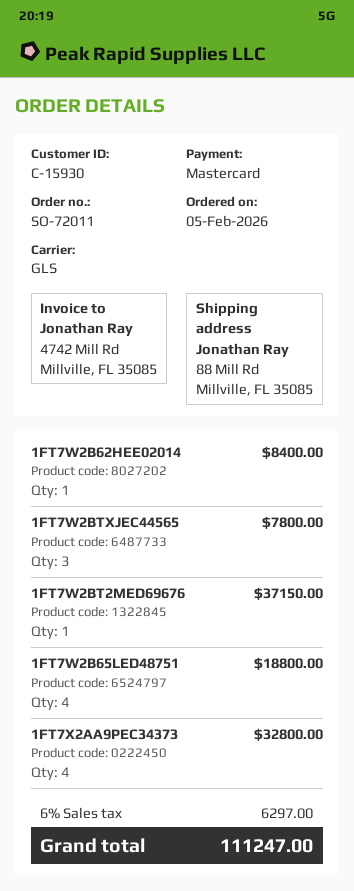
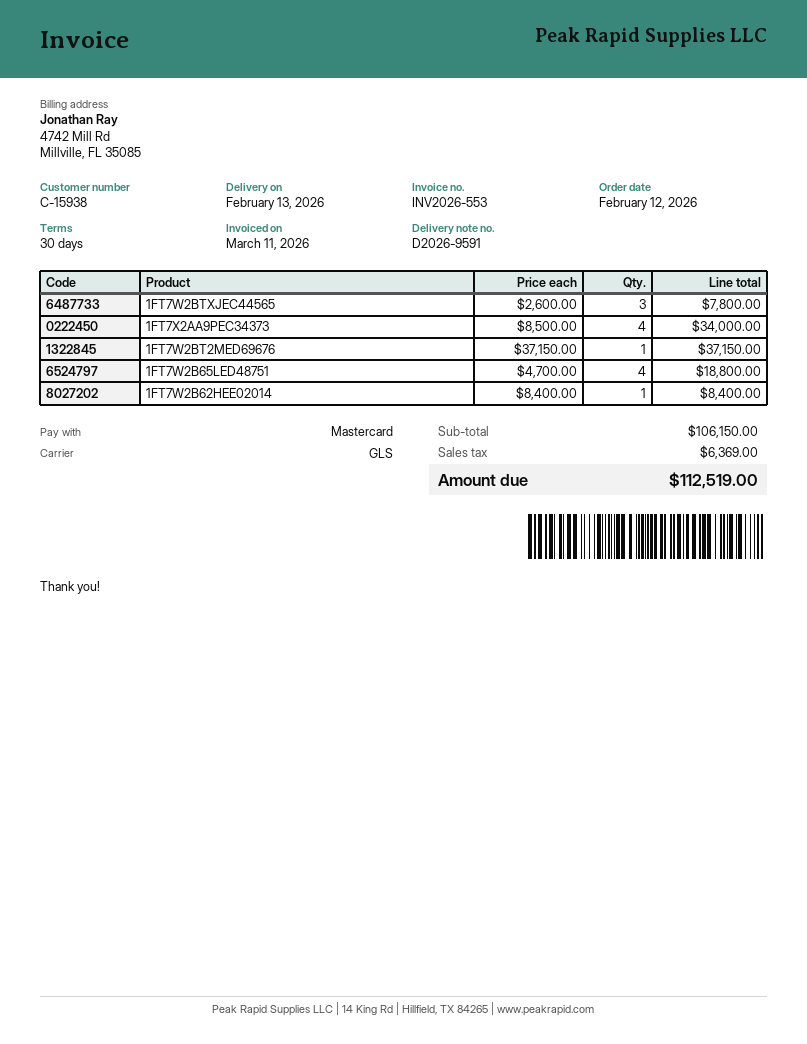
order date: 2026-02-05 -> 2026-02-12
customer number: C-15930 -> C-15938
1FT7X2AA9PEC34373: 4 for 32800.00 -> 4 for 34000.00
tax: 6297.00 -> 6369.00
total: 111247.00 -> 112519.00

